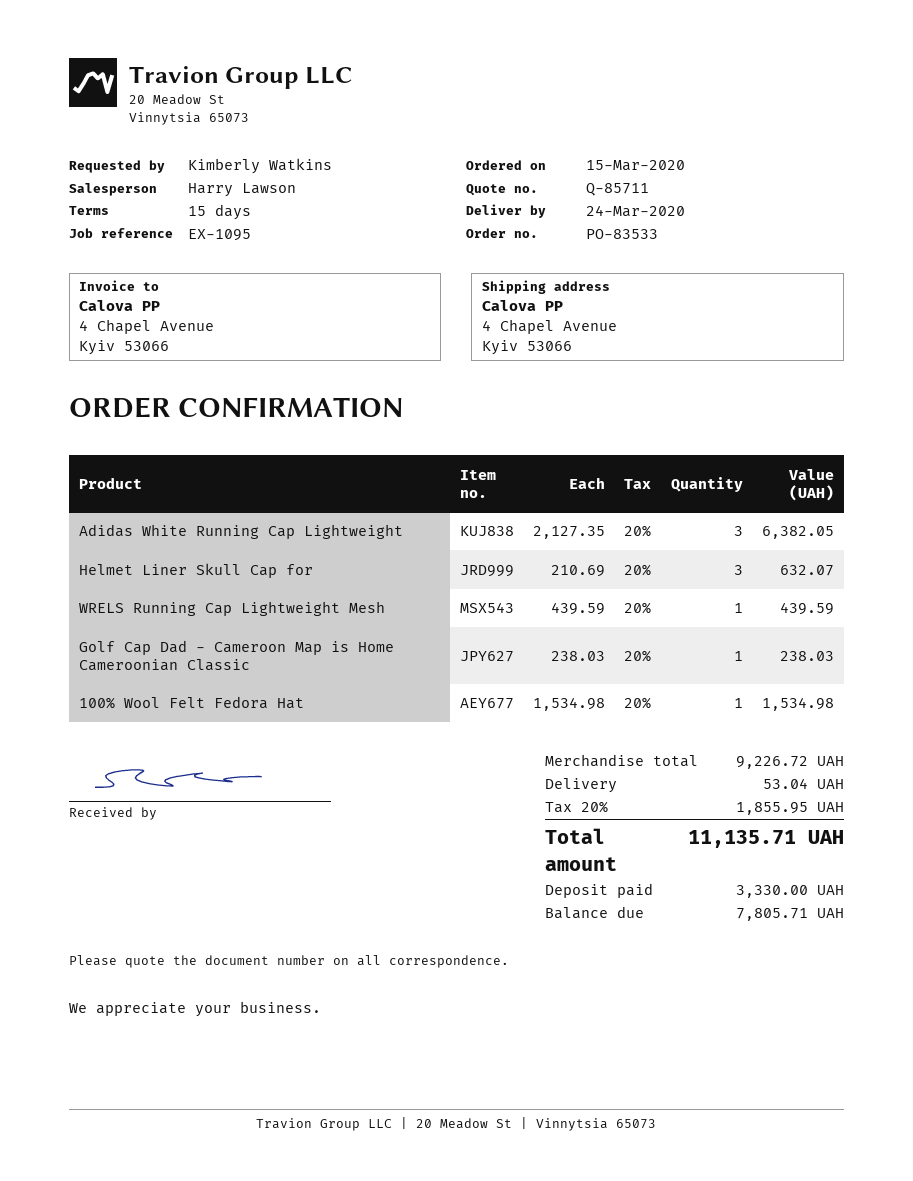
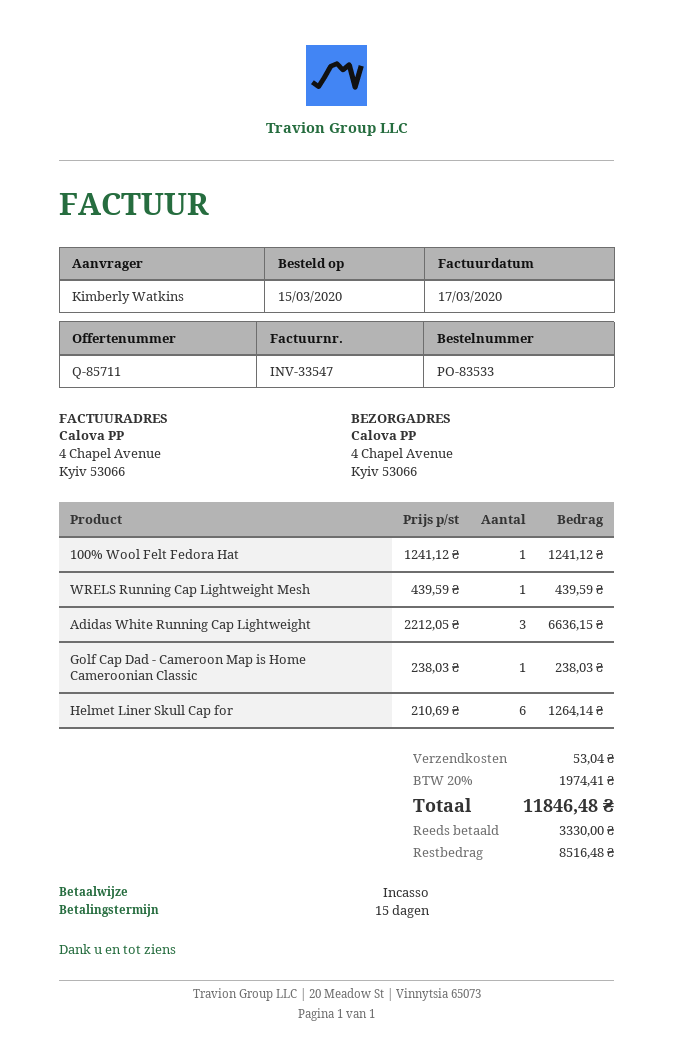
Adidas White Running Cap Lightweight: 3 x 2127.35 = 6382.05 -> 3 x 2212.05 = 6636.15
Helmet Liner Skull Cap for: 3 x 210.69 = 632.07 -> 6 x 210.69 = 1264.14
100% Wool Felt Fedora Hat: 1 x 1534.98 = 1534.98 -> 1 x 1241.12 = 1241.12
tax: 20% = 1855.95 -> 20% = 1974.41
total: 11135.71 -> 11846.48
balance: 7805.71 -> 8516.48

